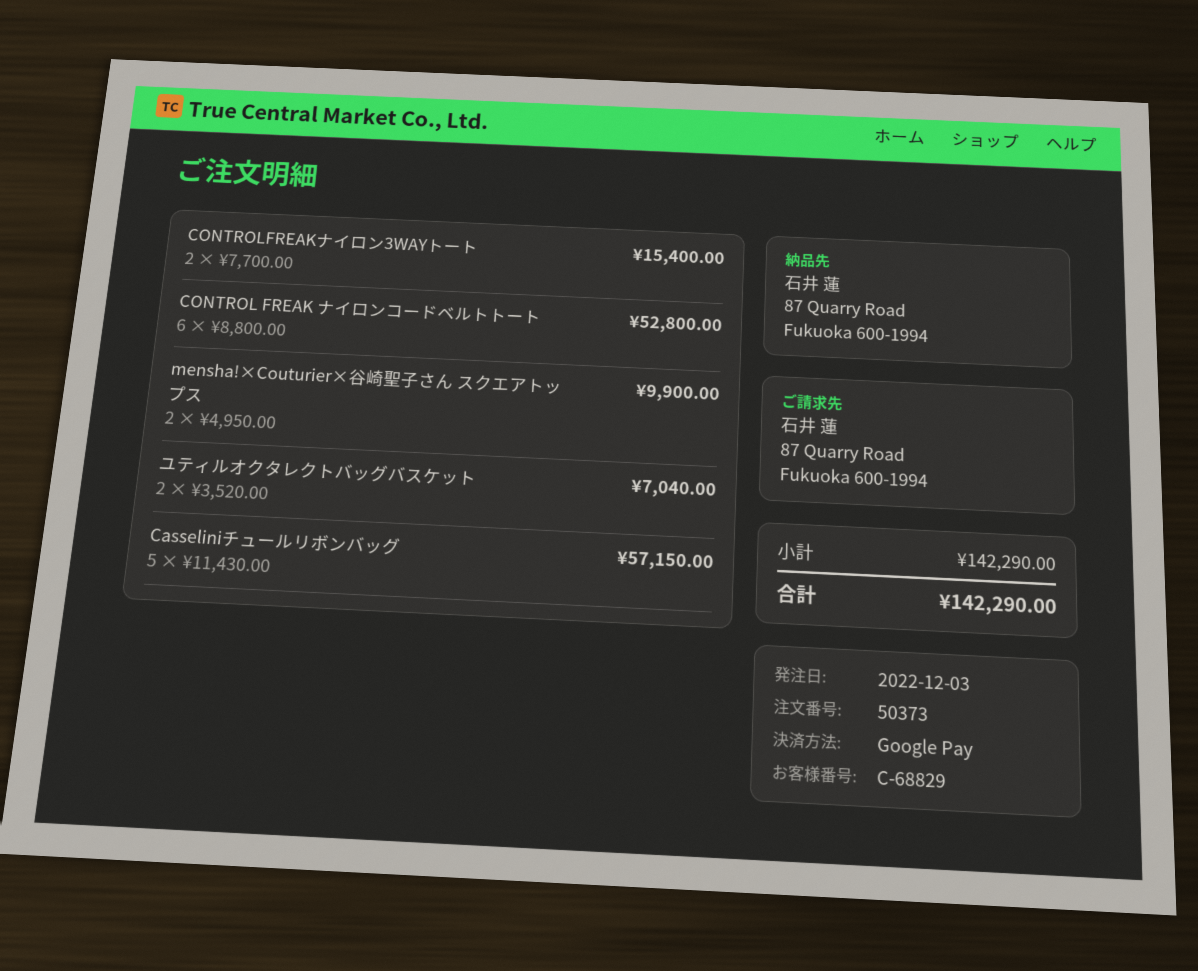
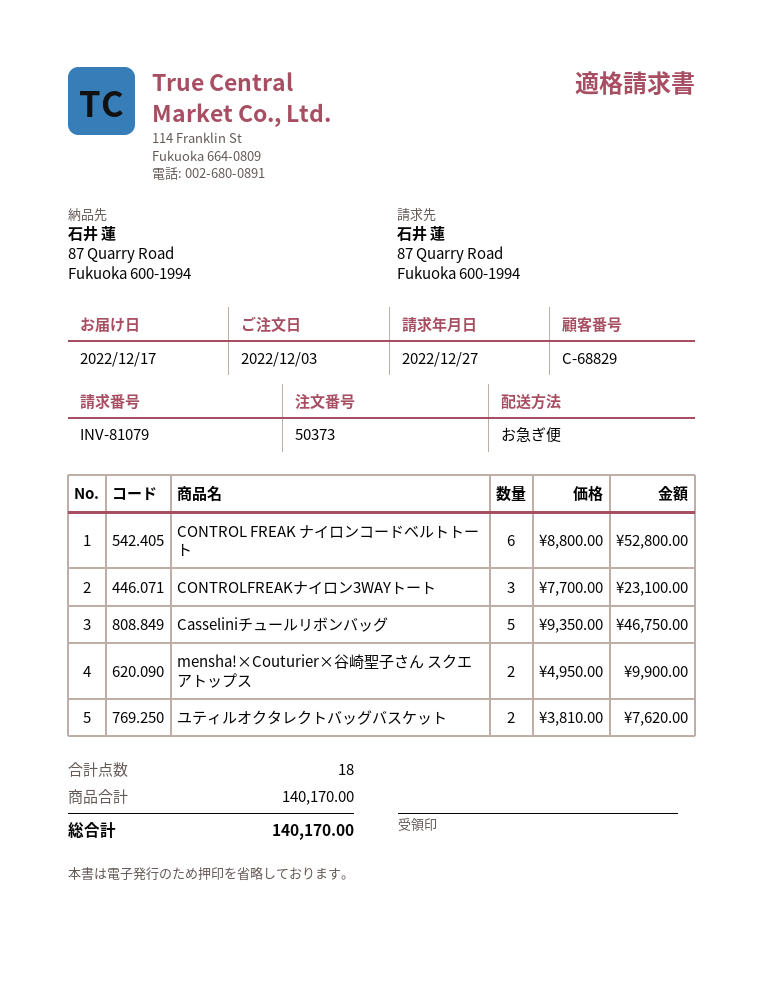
CONTROLFREAKナイロン3WAYトート: 2 x 7700.00 = 15400.00 -> 3 x 7700.00 = 23100.00
ユティルオクタレクトバッグバスケット: 2 x 3520.00 = 7040.00 -> 2 x 3810.00 = 7620.00
Casseliniチュールリボンバッグ: 5 x 11430.00 = 57150.00 -> 5 x 9350.00 = 46750.00
subtotal: 142290.00 -> 140170.00
total: 142290.00 -> 140170.00

